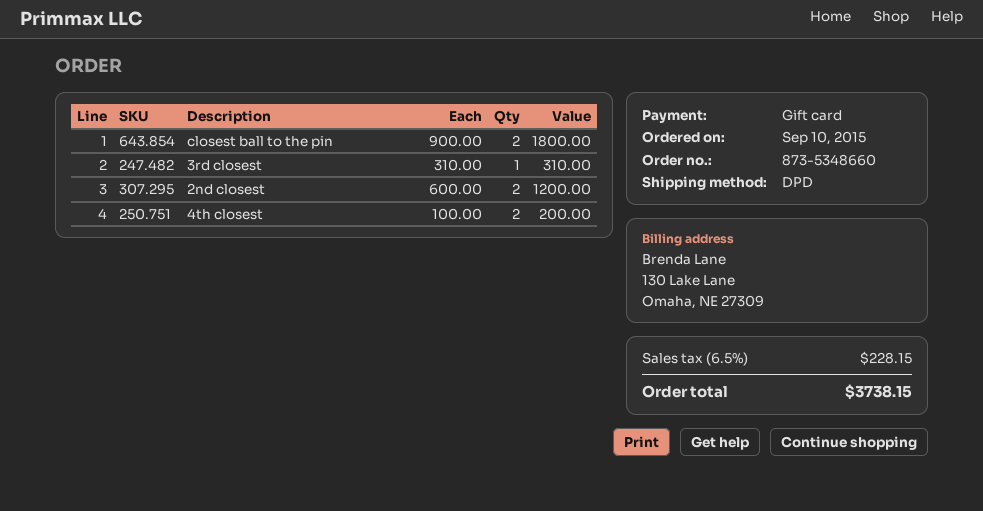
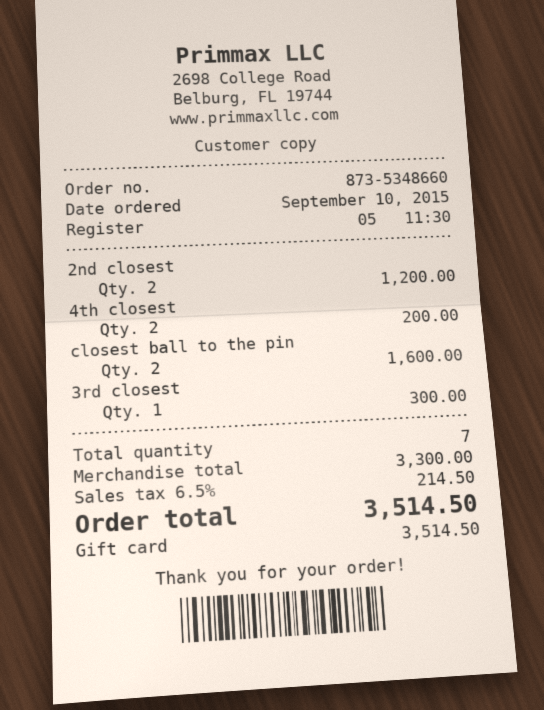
closest ball to the pin: 2 for 1800.00 -> 2 for 1600.00
3rd closest: 1 for 310.00 -> 1 for 300.00
tax: 6.5% = 228.15 -> 6.5% = 214.50
total: 3738.15 -> 3514.50

